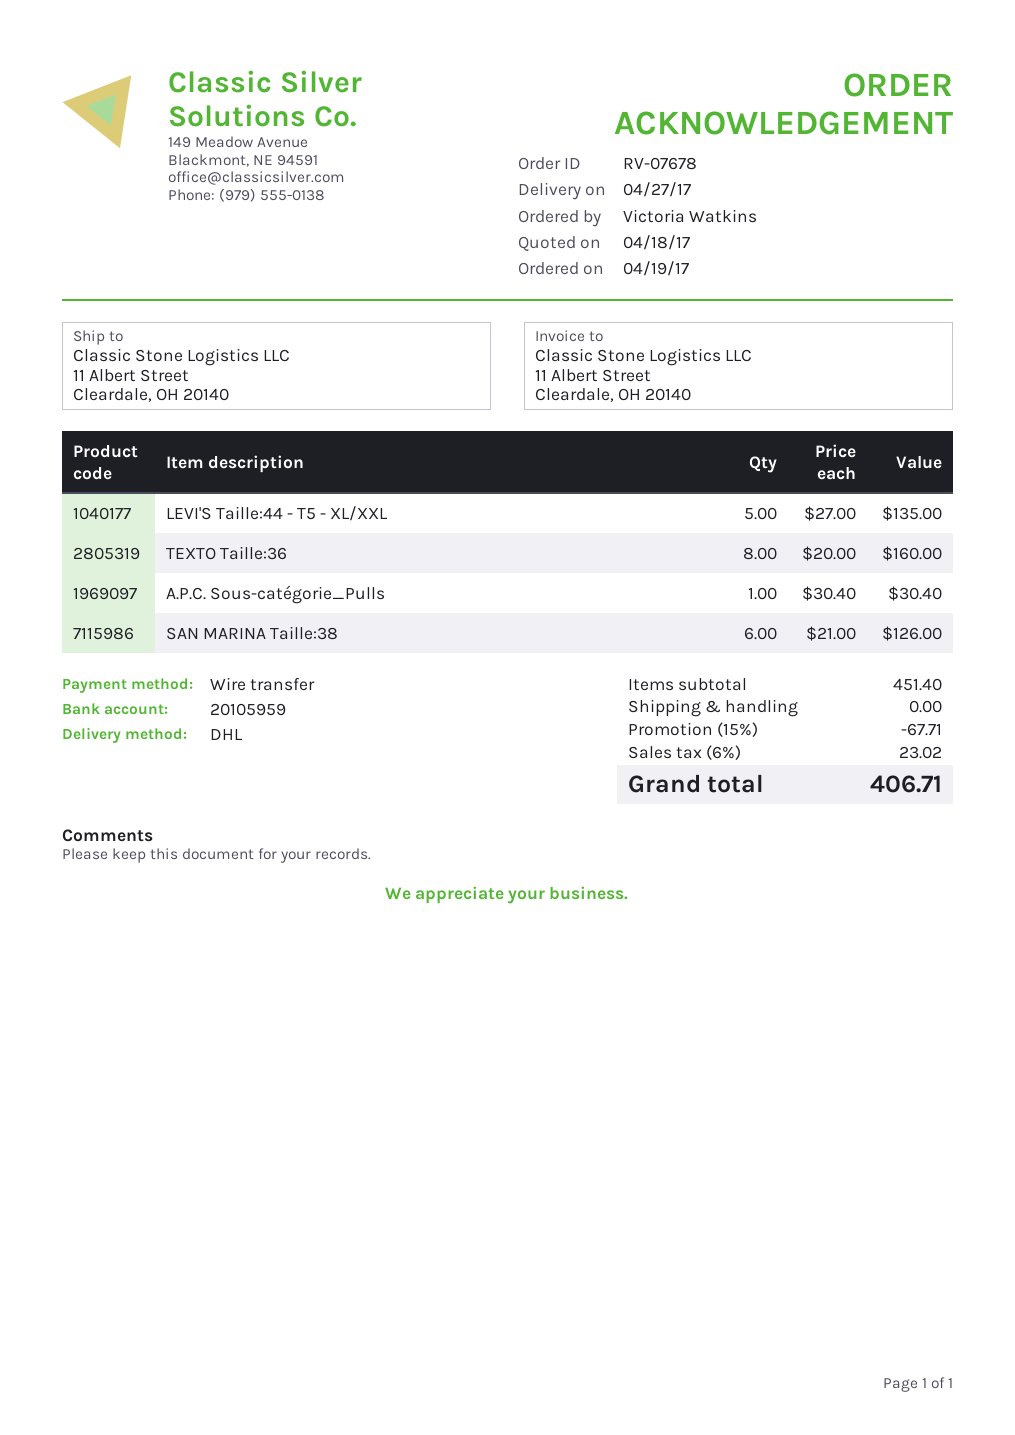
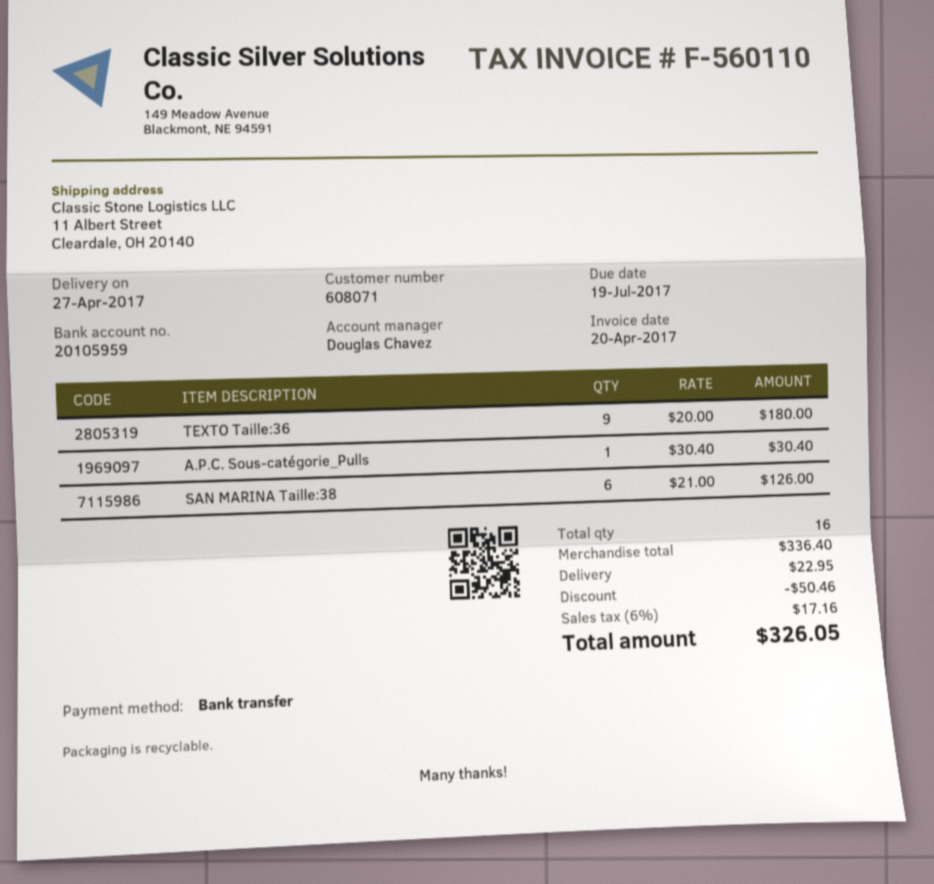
LEVI'S Taille:44 - T5 - XL/XXL: 5 x 27.00 = 135.00 -> none
TEXTO Taille:36: 8 x 20.00 = 160.00 -> 9 x 20.00 = 180.00
subtotal: 451.40 -> 336.40
discount: 67.71 -> 50.46
shipping: 0.00 -> 22.95
tax: 6% = 23.02 -> 6% = 17.16
total: 406.71 -> 326.05

